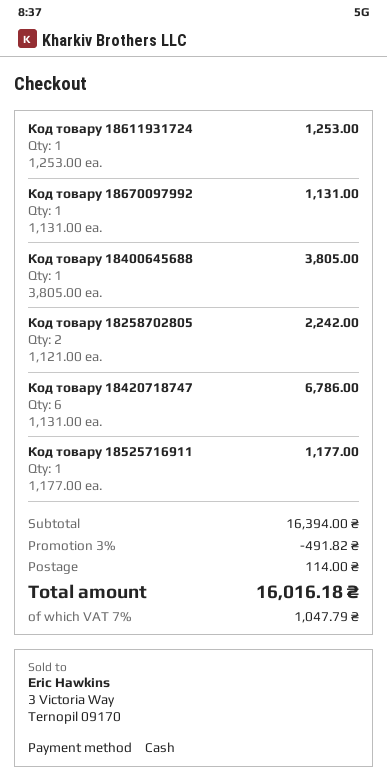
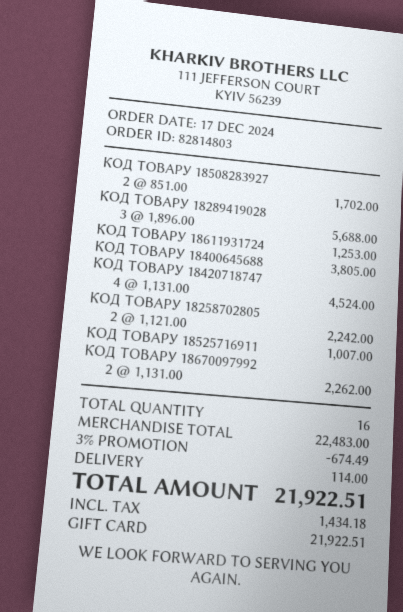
payment method: cash -> gift card
Код товару 18670097992: 1 x 1131.00 = 1131.00 -> 2 x 1131.00 = 2262.00
Код товару 18420718747: 6 x 1131.00 = 6786.00 -> 4 x 1131.00 = 4524.00
Код товару 18525716911: 1 x 1177.00 = 1177.00 -> 1 x 1007.00 = 1007.00
КОД ТОВАРУ 18508283927: none -> 2 x 851.00 = 1702.00
КОД ТОВАРУ 18289419028: none -> 3 x 1896.00 = 5688.00
subtotal: 16394.00 -> 22483.00
discount: 3% = 491.82 -> 3% = 674.49
tax: 1047.79 -> 1434.18
total: 16016.18 -> 21922.51

